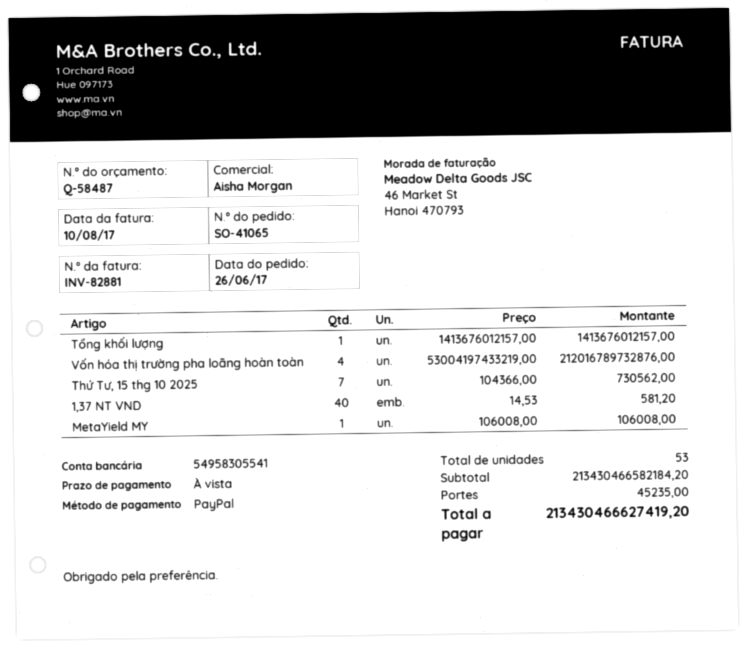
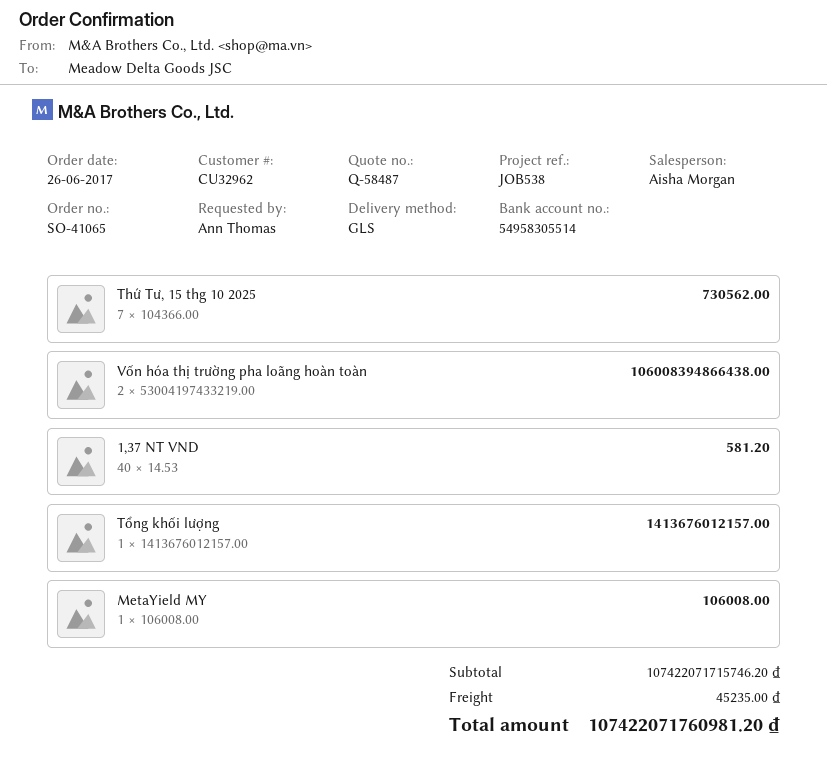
bank account: 54958305541 -> 54958305514
Vốn hóa thị trường pha loãng hoàn toàn: 4 x 53004197433219.00 = 212016789732876.00 -> 2 x 53004197433219.00 = 106008394866438.00
subtotal: 213430466582184.20 -> 107422071715746.20
total: 213430466627419.20 -> 107422071760981.20

